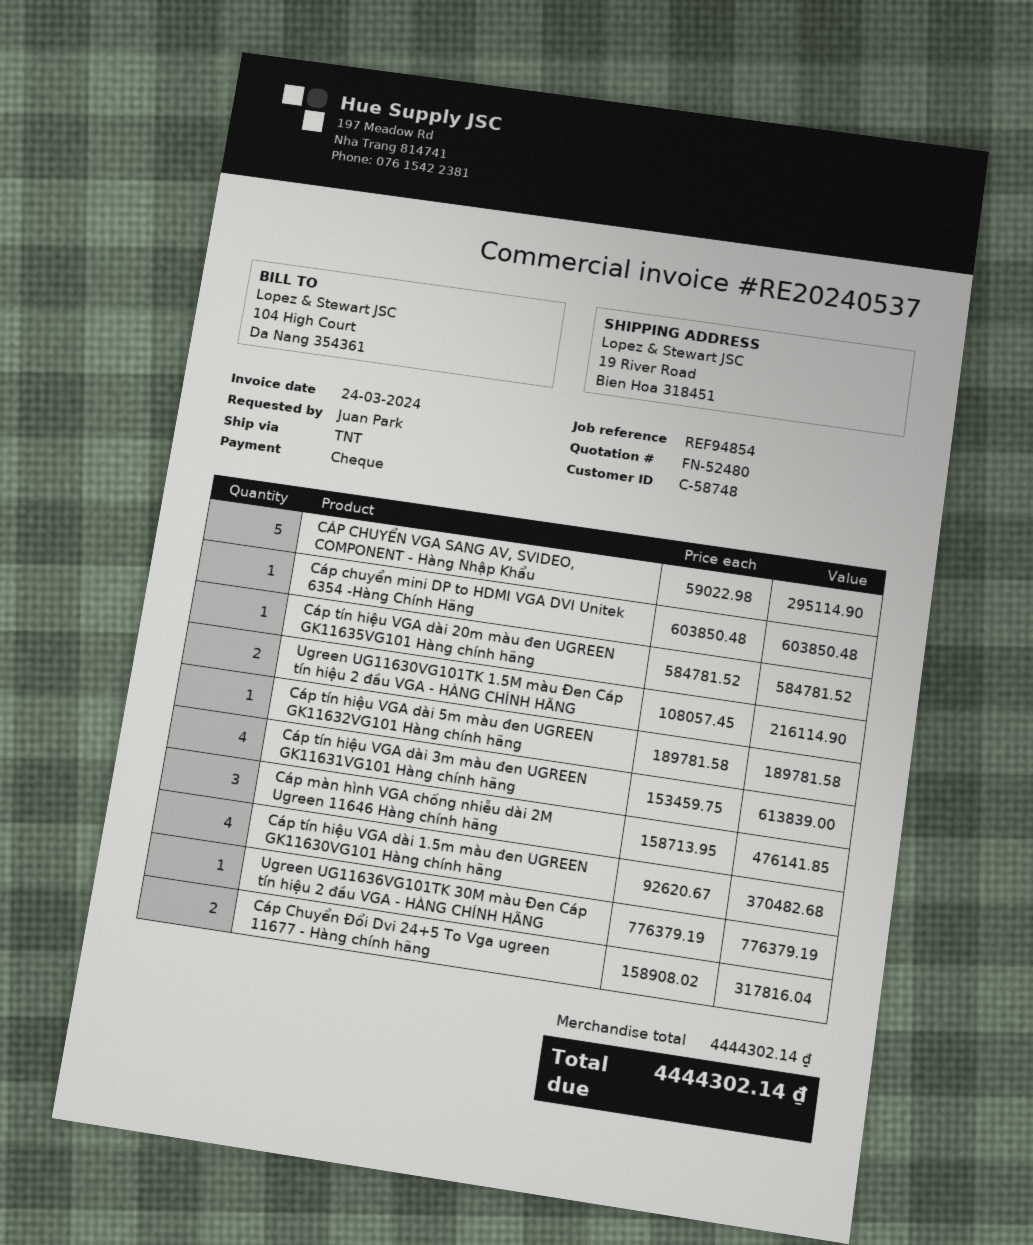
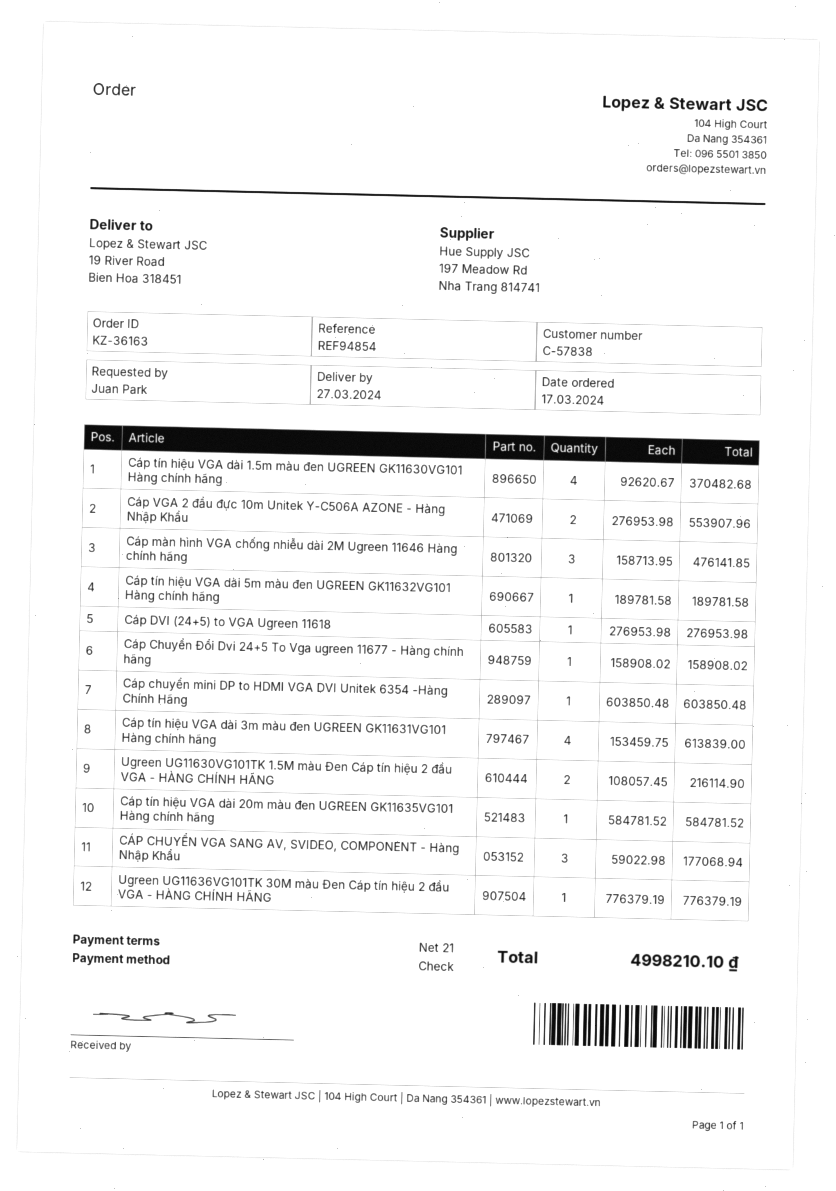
customer number: C-58748 -> C-57838
CÁP CHUYỂN VGA SANG AV, SVIDEO, COMPONENT - Hàng Nhập Khẩu: 5 x 59022.98 = 295114.90 -> 3 x 59022.98 = 177068.94
Cáp Chuyển Đổi Dvi 24+5 To Vga ugreen 11677 - Hàng chính hãng: 2 x 158908.02 = 317816.04 -> 1 x 158908.02 = 158908.02
Cáp VGA 2 đầu đực 10m Unitek Y-C506A AZONE - Hàng Nhập Khẩu: none -> 2 x 276953.98 = 553907.96
Cáp DVI (24+5) to VGA Ugreen 11618: none -> 1 x 276953.98 = 276953.98
total: 4444302.14 -> 4998210.10

